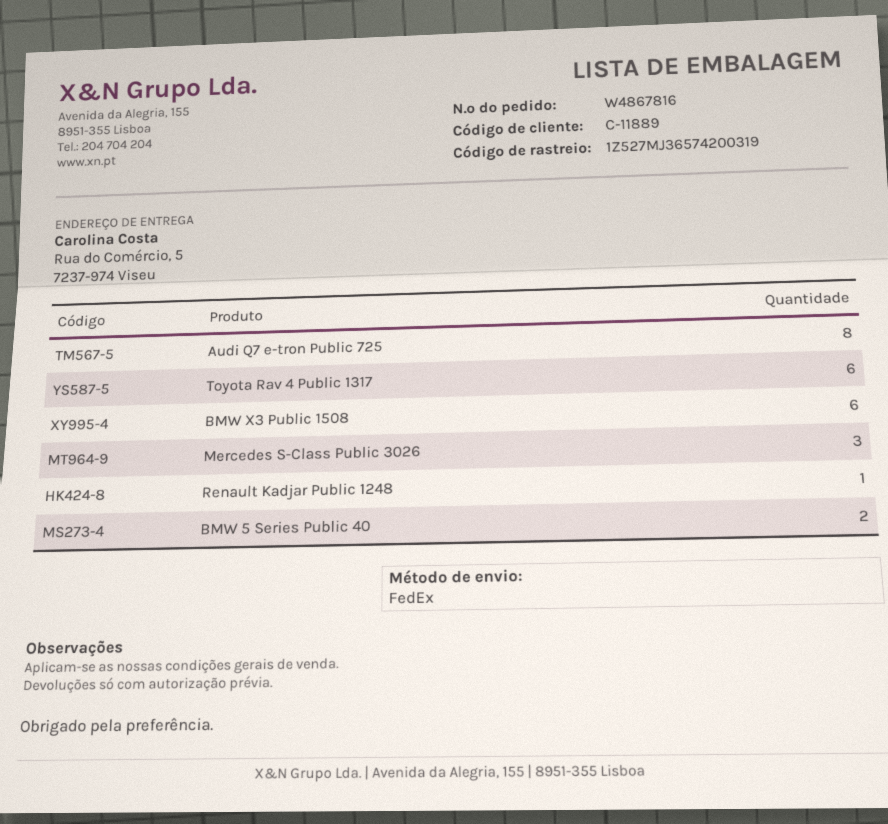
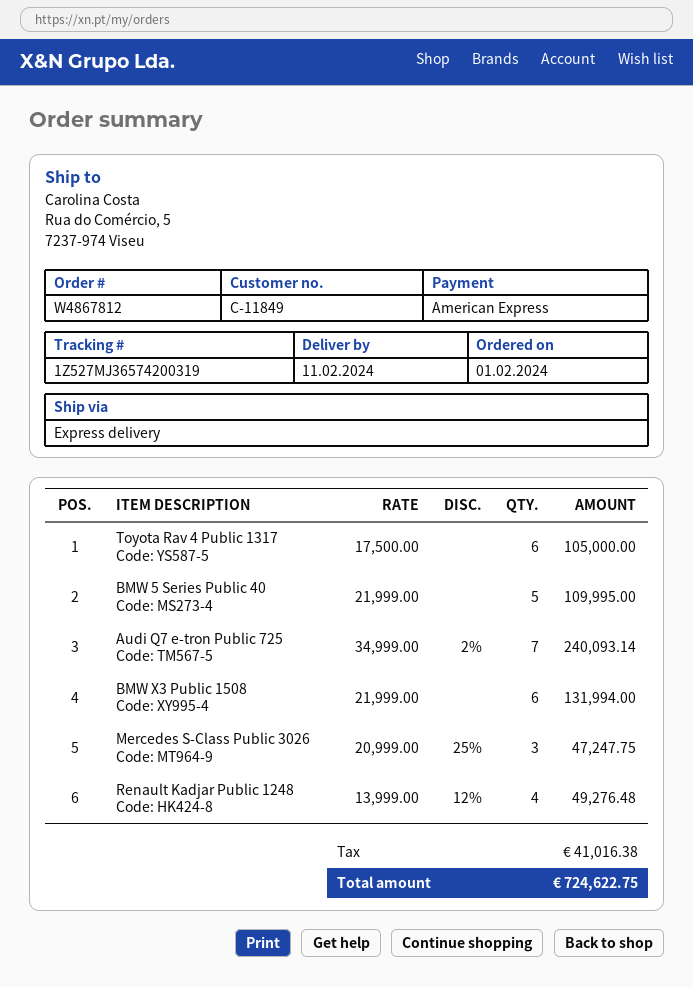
order number: W4867816 -> W4867812
customer number: C-11889 -> C-11849
shipping method: FedEx -> express
Audi Q7 e-tron Public 725: 8 -> 7
Renault Kadjar Public 1248: 1 -> 4
BMW 5 Series Public 40: 2 -> 5

